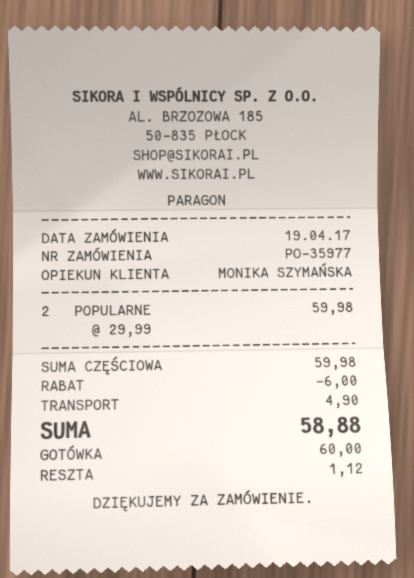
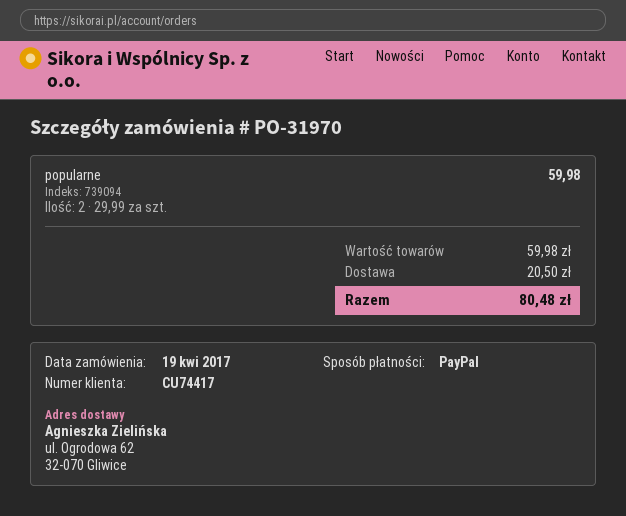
order number: PO-35977 -> PO-31970
payment method: cash -> PayPal
discount: 6.00 -> none
shipping: 4.90 -> 20.50
total: 58.88 -> 80.48

